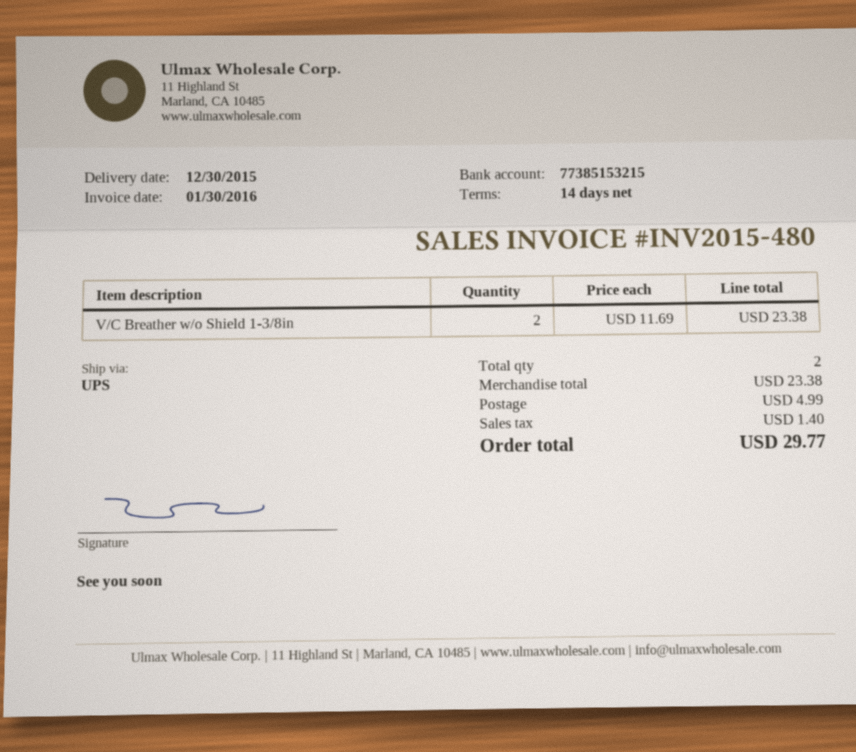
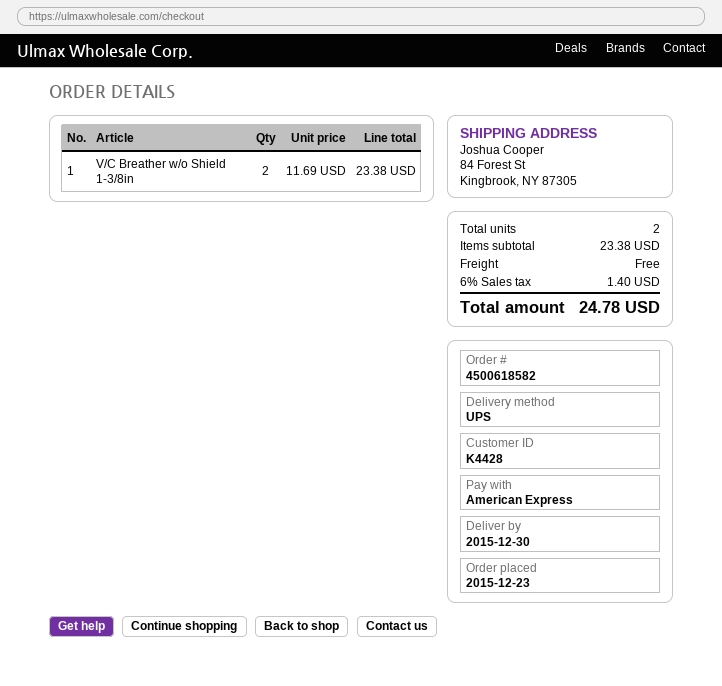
shipping: 4.99 -> 0.00
total: 29.77 -> 24.78

